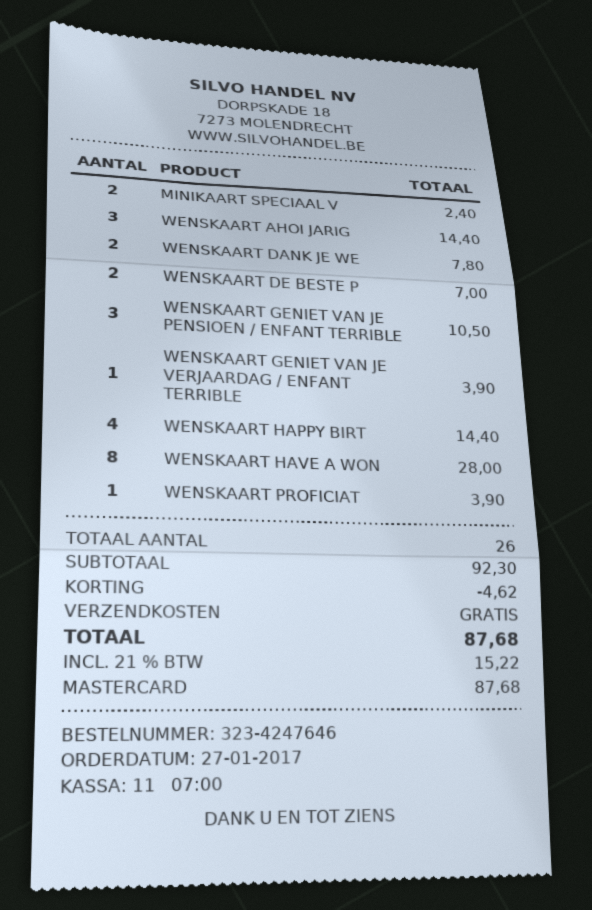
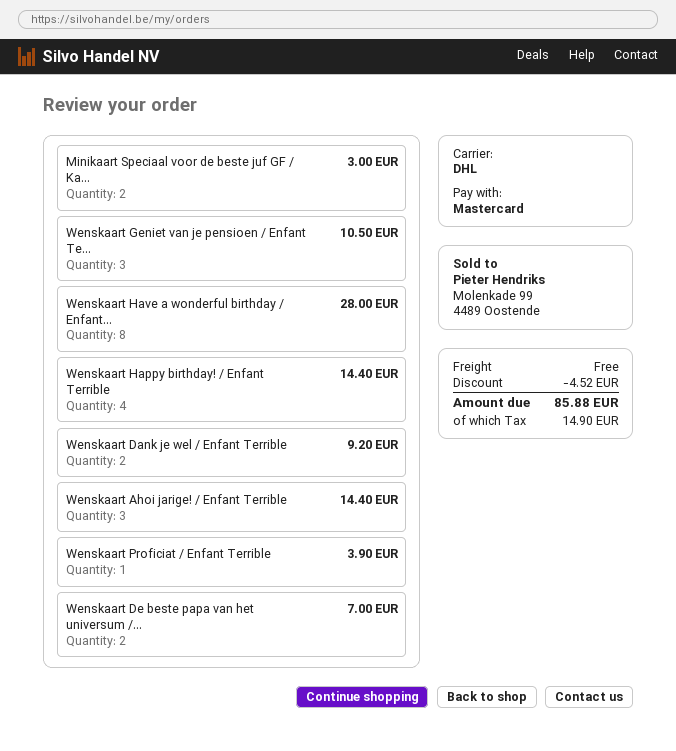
MINIKAART SPECIAAL V: 2 for 2.40 -> 2 for 3.00
WENSKAART DANK JE WE: 2 for 7.80 -> 2 for 9.20
WENSKAART GENIET VAN JE VERJAARDAG / ENFANT TERRIBLE: 1 for 3.90 -> none
discount: 4.62 -> 4.52
tax: 15.22 -> 14.90
total: 87.68 -> 85.88

